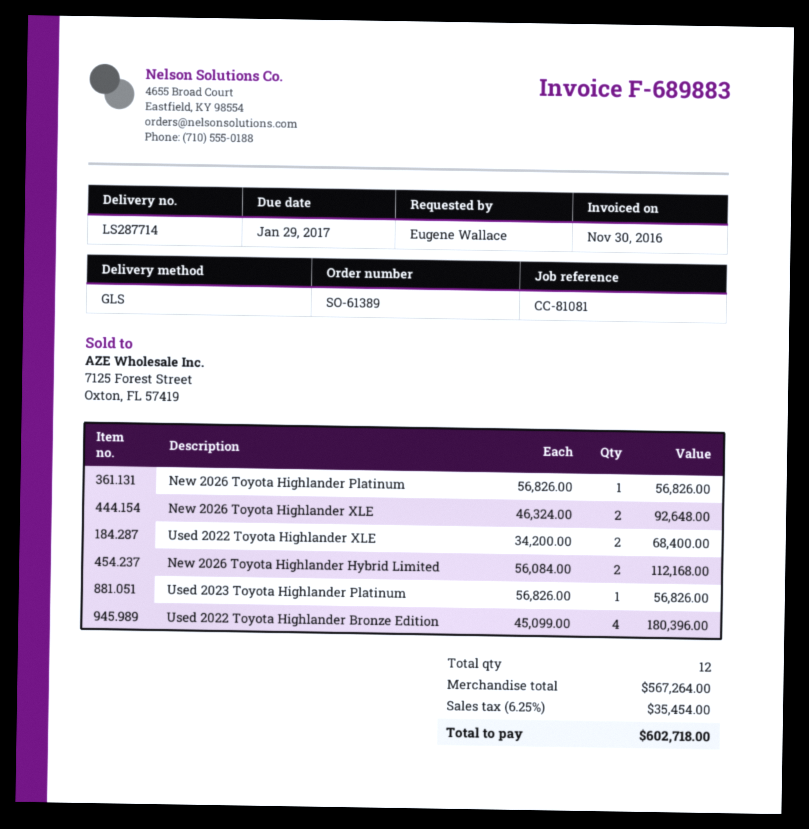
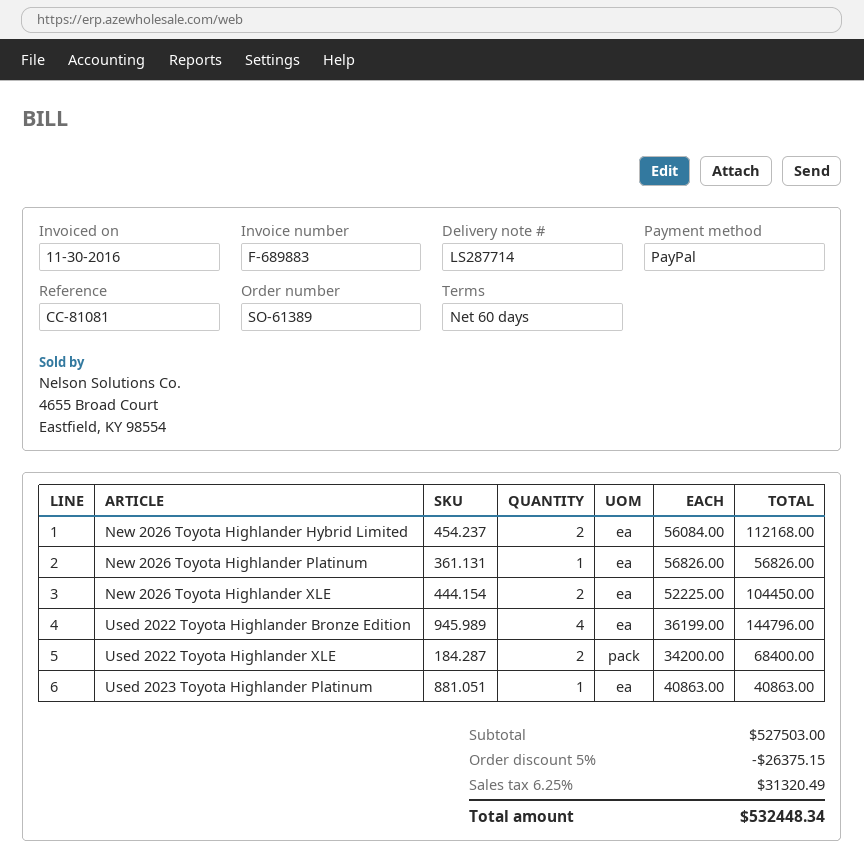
New 2026 Toyota Highlander XLE: 2 x 46324.00 = 92648.00 -> 2 x 52225.00 = 104450.00
Used 2023 Toyota Highlander Platinum: 1 x 56826.00 = 56826.00 -> 1 x 40863.00 = 40863.00
Used 2022 Toyota Highlander Bronze Edition: 4 x 45099.00 = 180396.00 -> 4 x 36199.00 = 144796.00
subtotal: 567264.00 -> 527503.00
discount: none -> 5% = 26375.15
tax: 6.25% = 35454.00 -> 6.25% = 31320.49
total: 602718.00 -> 532448.34

